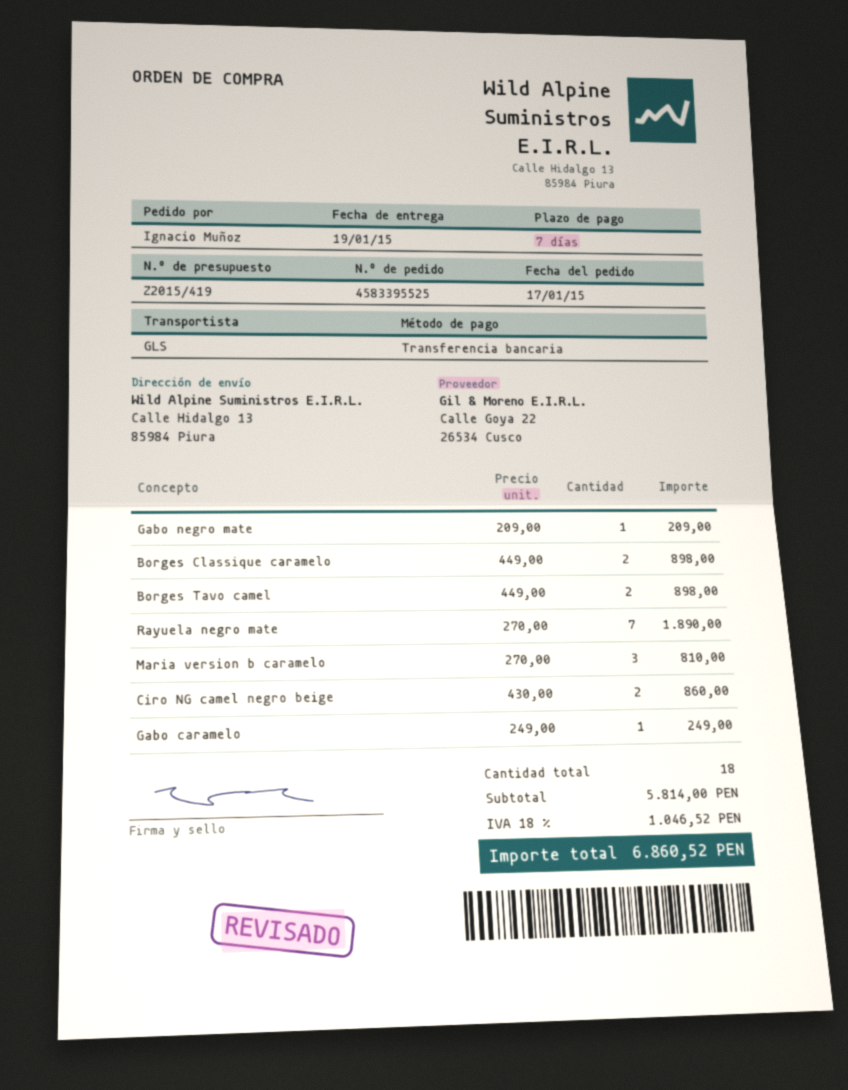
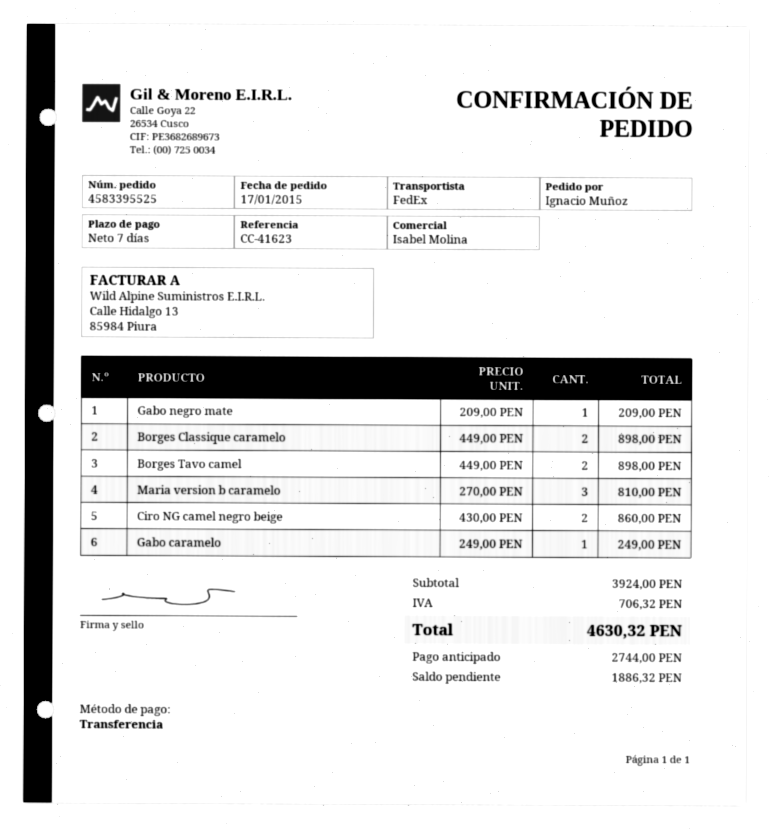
shipping method: GLS -> FedEx
Rayuela negro mate: 7 x 270.00 = 1890.00 -> none
subtotal: 5814.00 -> 3924.00
tax: 1046.52 -> 706.32
total: 6860.52 -> 4630.32

